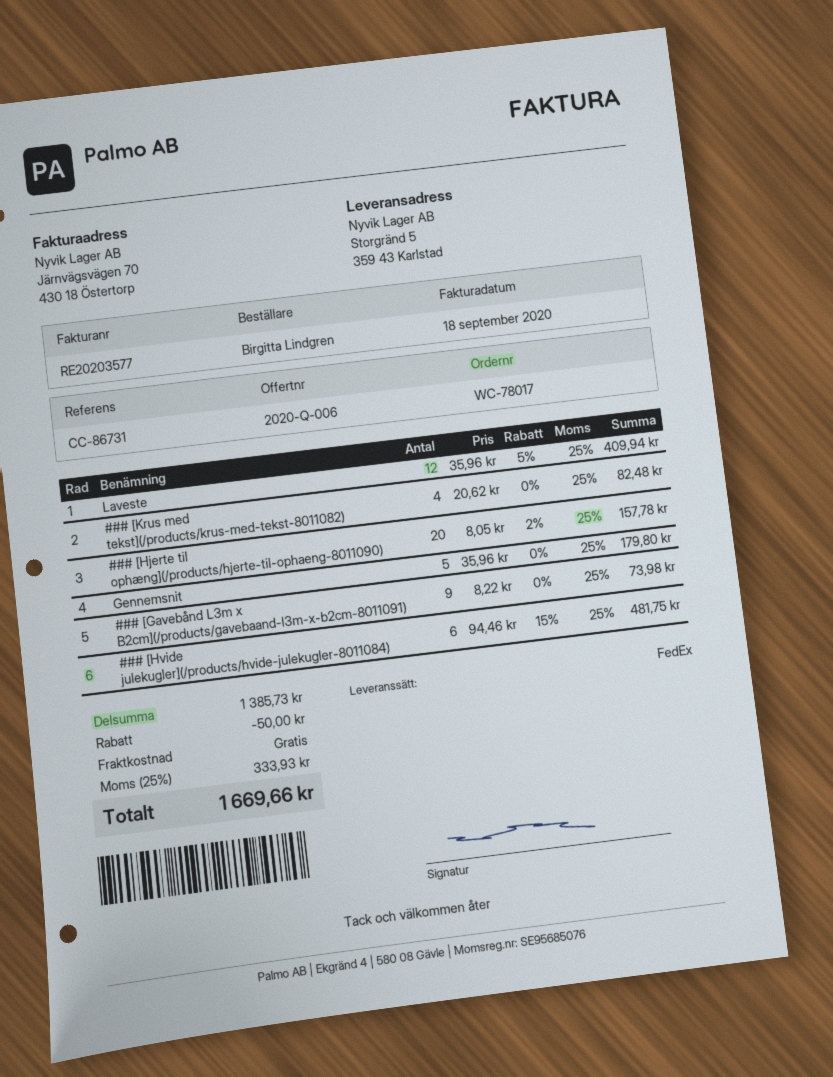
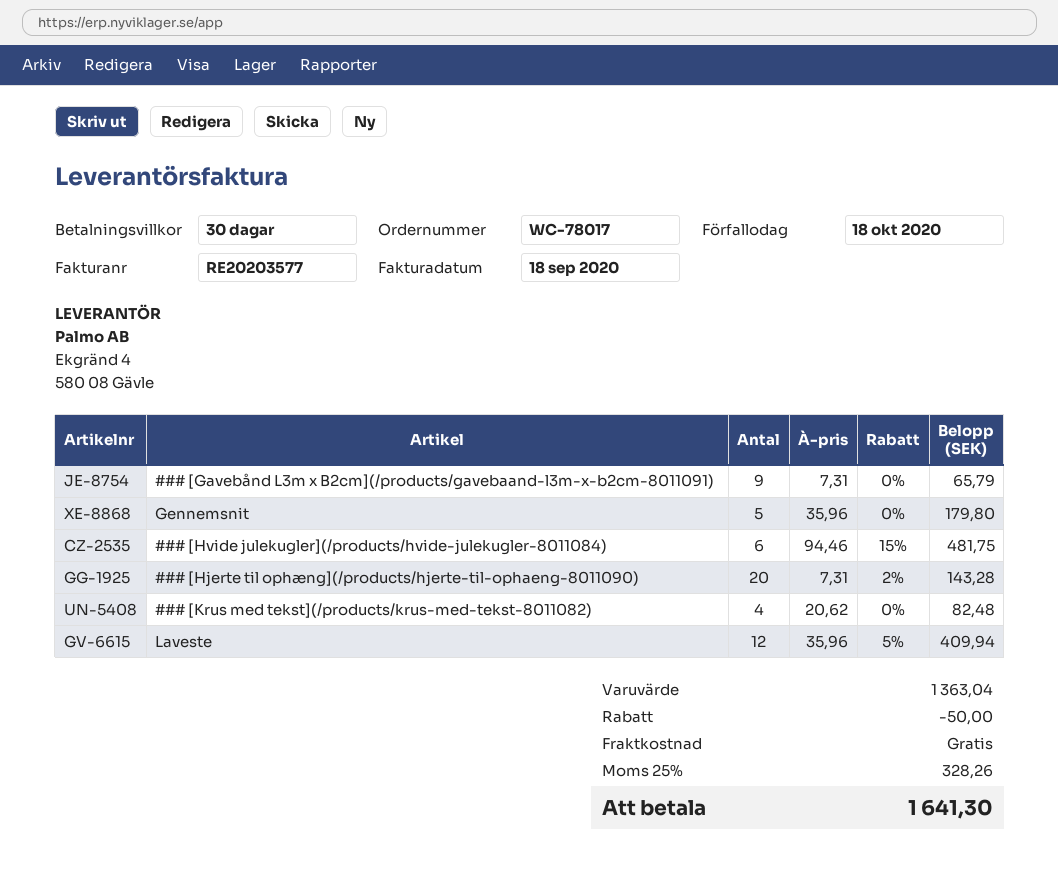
### [Hjerte til ophæng](/products/hjerte-til-ophaeng-8011090): 20 x 8.05 - 2% = 157.78 -> 20 x 7.31 - 2% = 143.28
### [Gavebånd L3m x B2cm](/products/gavebaand-l3m-x-b2cm-8011091): 9 x 8.22 = 73.98 -> 9 x 7.31 = 65.79
subtotal: 1385.73 -> 1363.04
tax: 25% = 333.93 -> 25% = 328.26
total: 1669.66 -> 1641.30

